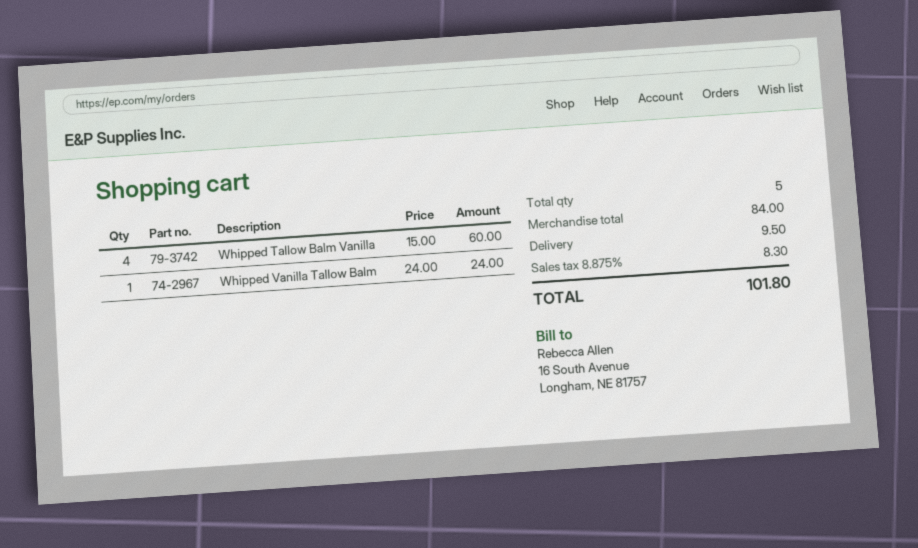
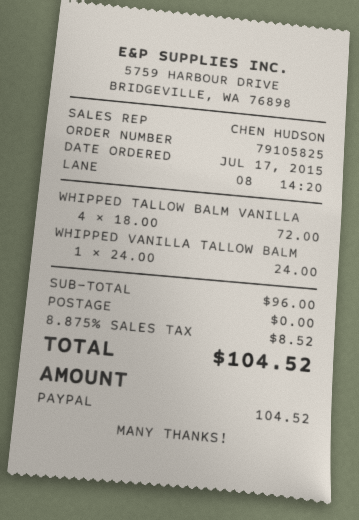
Whipped Tallow Balm Vanilla: 4 x 15.00 = 60.00 -> 4 x 18.00 = 72.00
subtotal: 84.00 -> 96.00
shipping: 9.50 -> 0.00
tax: 8.875% = 8.30 -> 8.875% = 8.52
total: 101.80 -> 104.52

